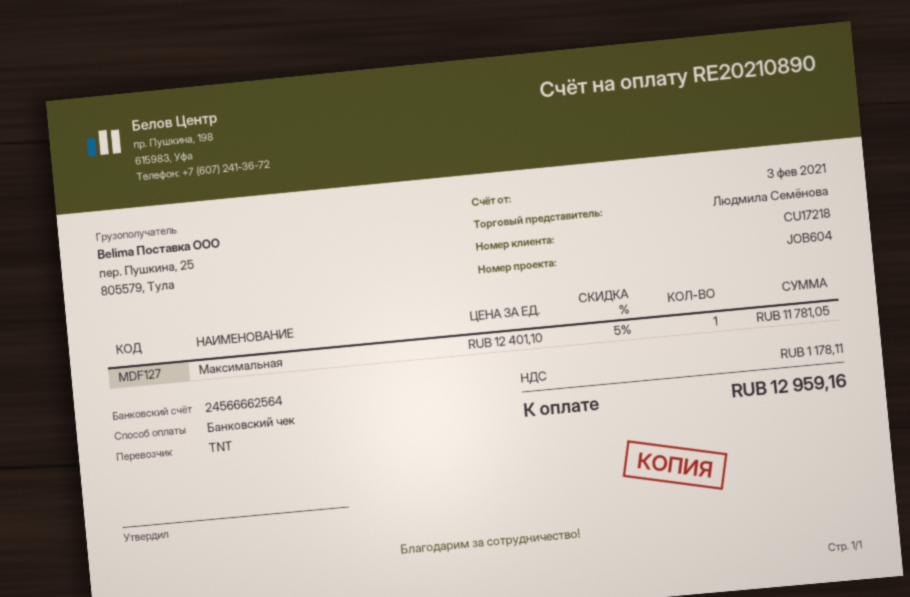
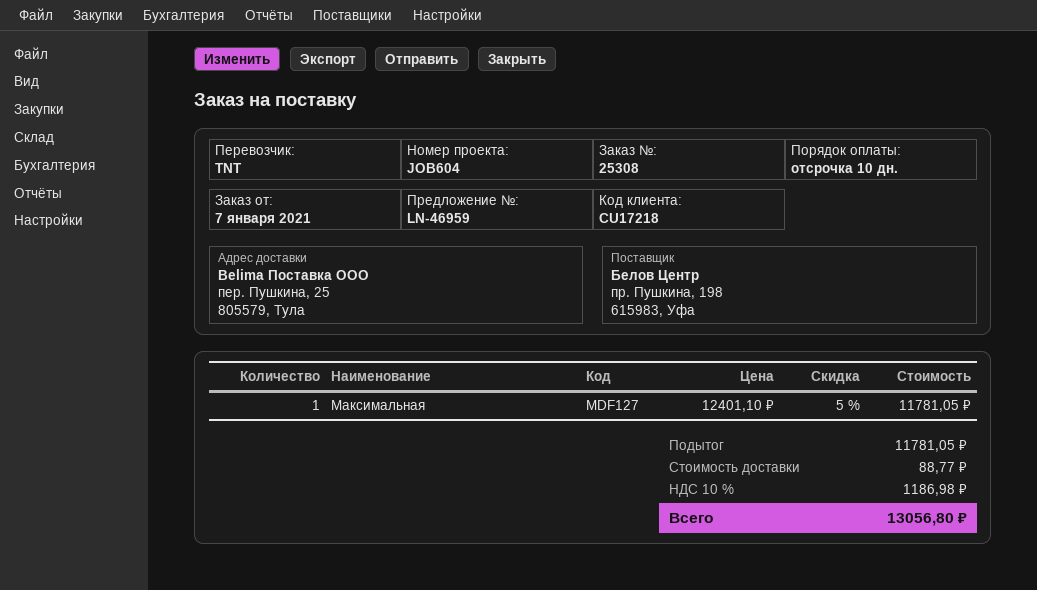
shipping: none -> 88.77
tax: 1178.11 -> 1186.98
total: 12959.16 -> 13056.80

